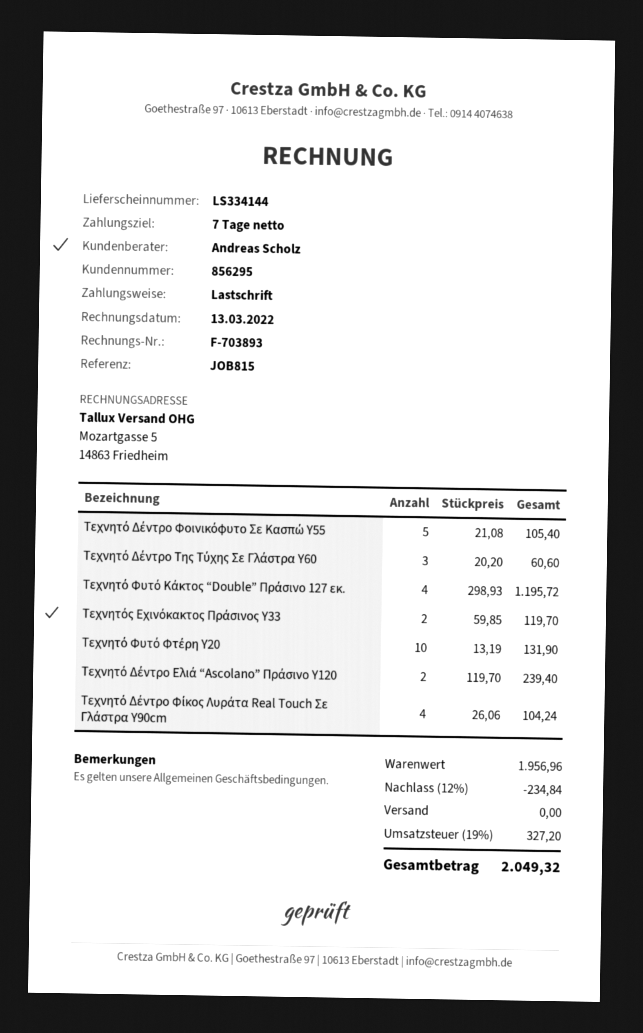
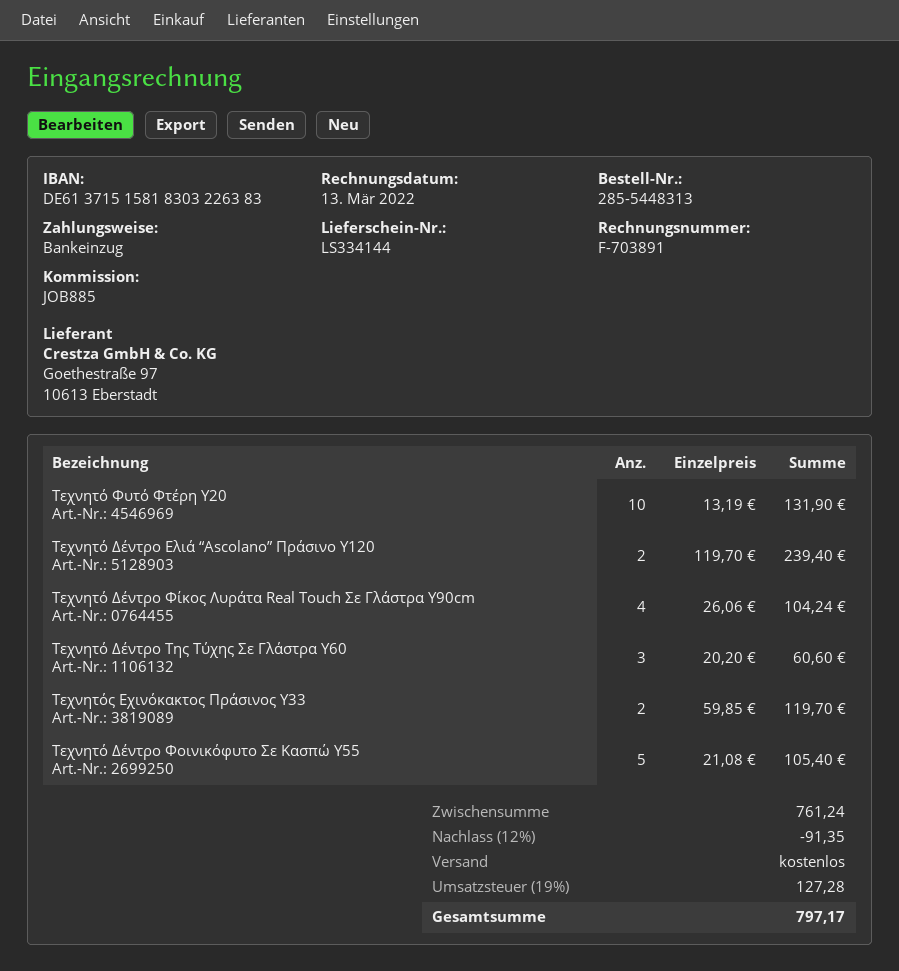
invoice number: F-703893 -> F-703891
reference: JOB815 -> JOB885
Τεχνητό Φυτό Κάκτος “Double” Πράσινο 127 εκ.: 4 x 298.93 = 1195.72 -> none
subtotal: 1956.96 -> 761.24
discount: 12% = 234.84 -> 12% = 91.35
tax: 19% = 327.20 -> 19% = 127.28
total: 2049.32 -> 797.17

